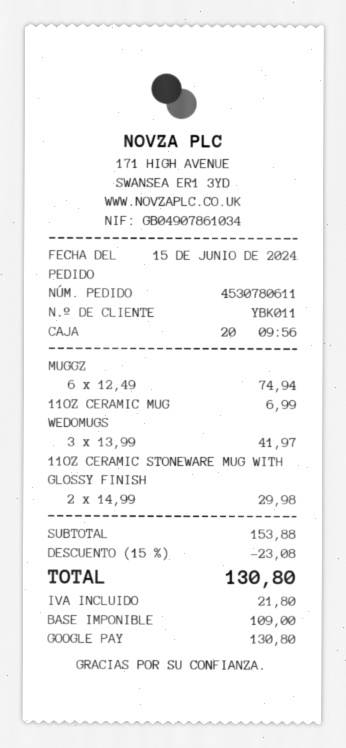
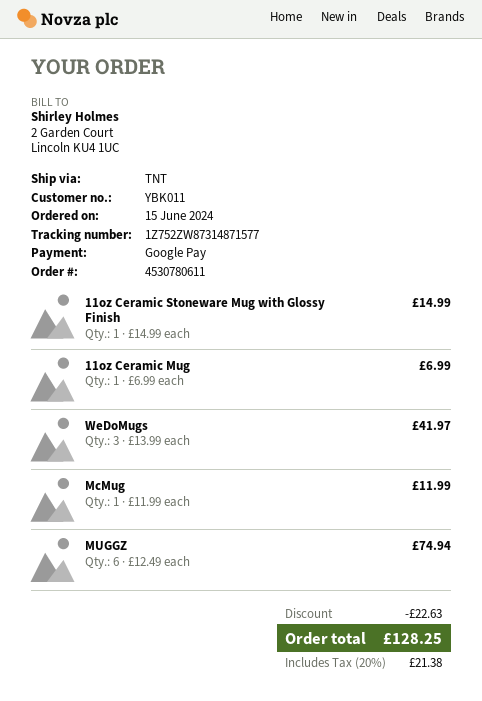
11OZ CERAMIC STONEWARE MUG WITH GLOSSY FINISH: 2 x 14.99 = 29.98 -> 1 x 14.99 = 14.99
McMug: none -> 1 x 11.99 = 11.99
discount: 23.08 -> 22.63
tax: 21.80 -> 21.38
total: 130.80 -> 128.25

